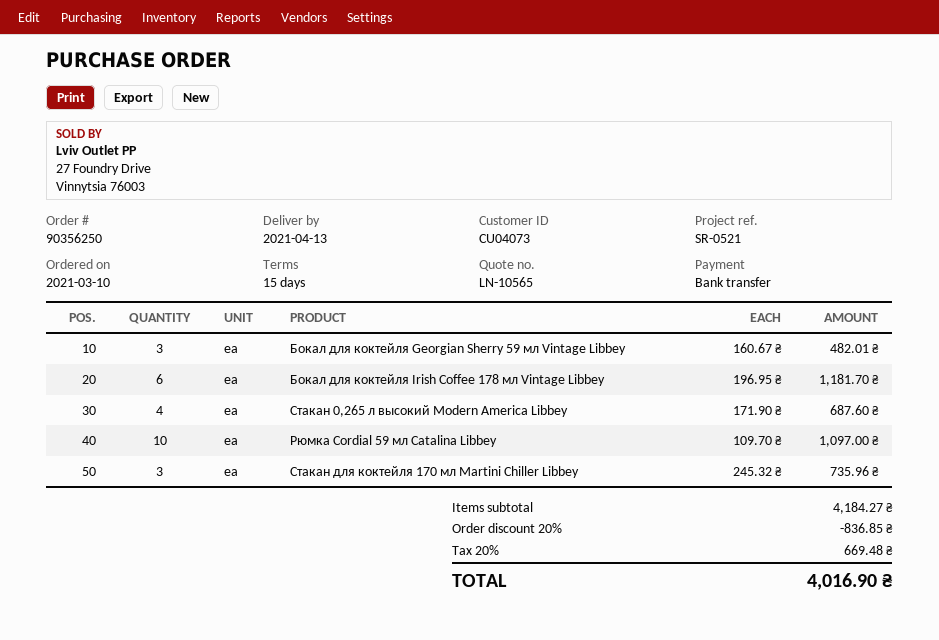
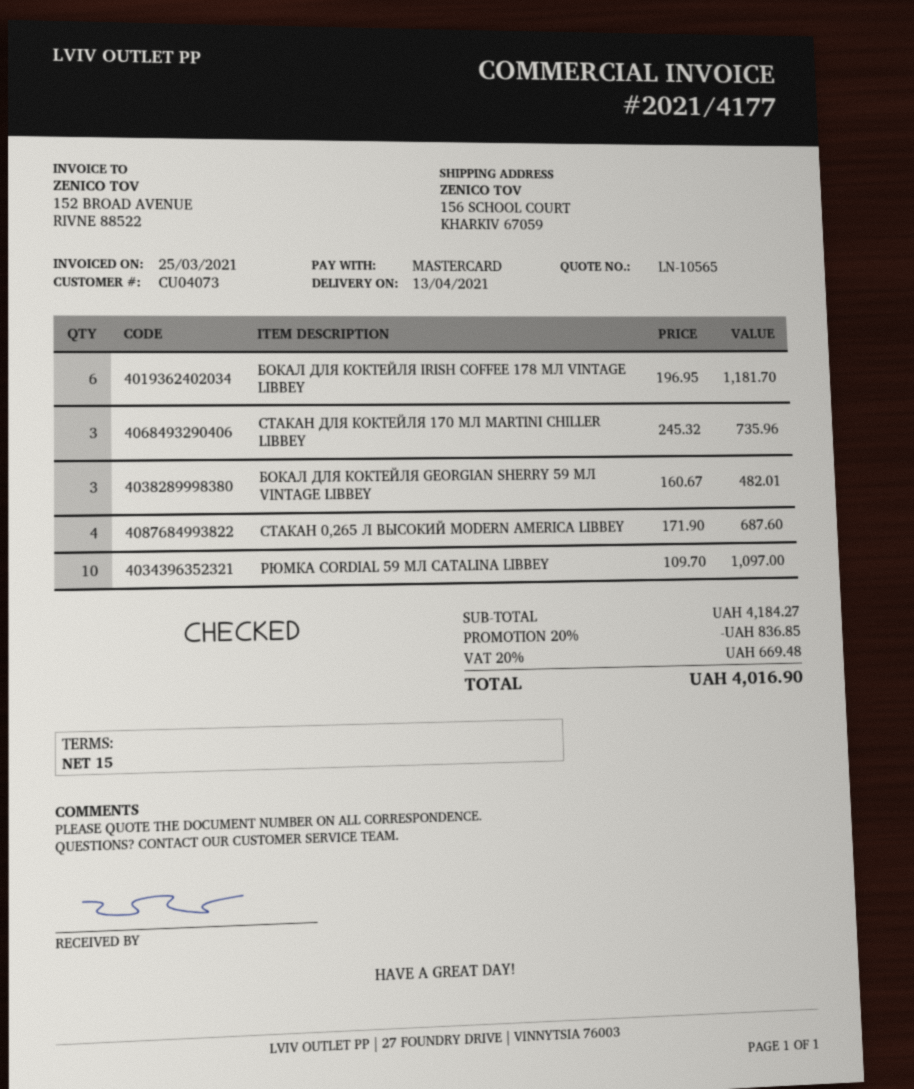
payment method: bank transfer -> Mastercard

